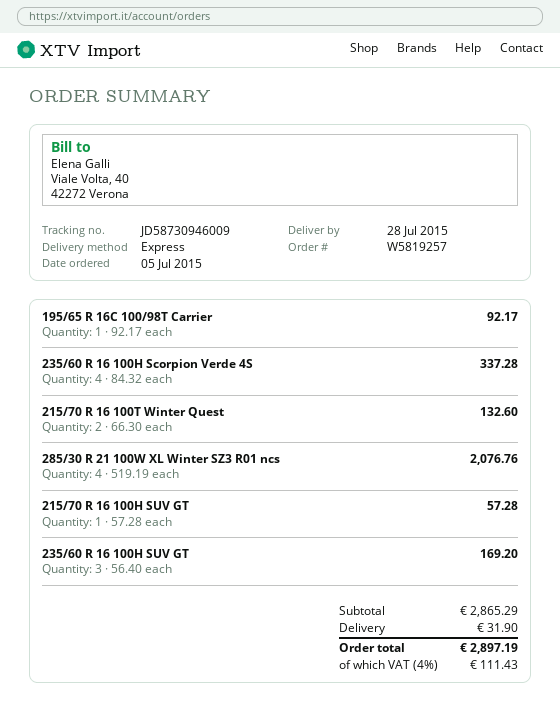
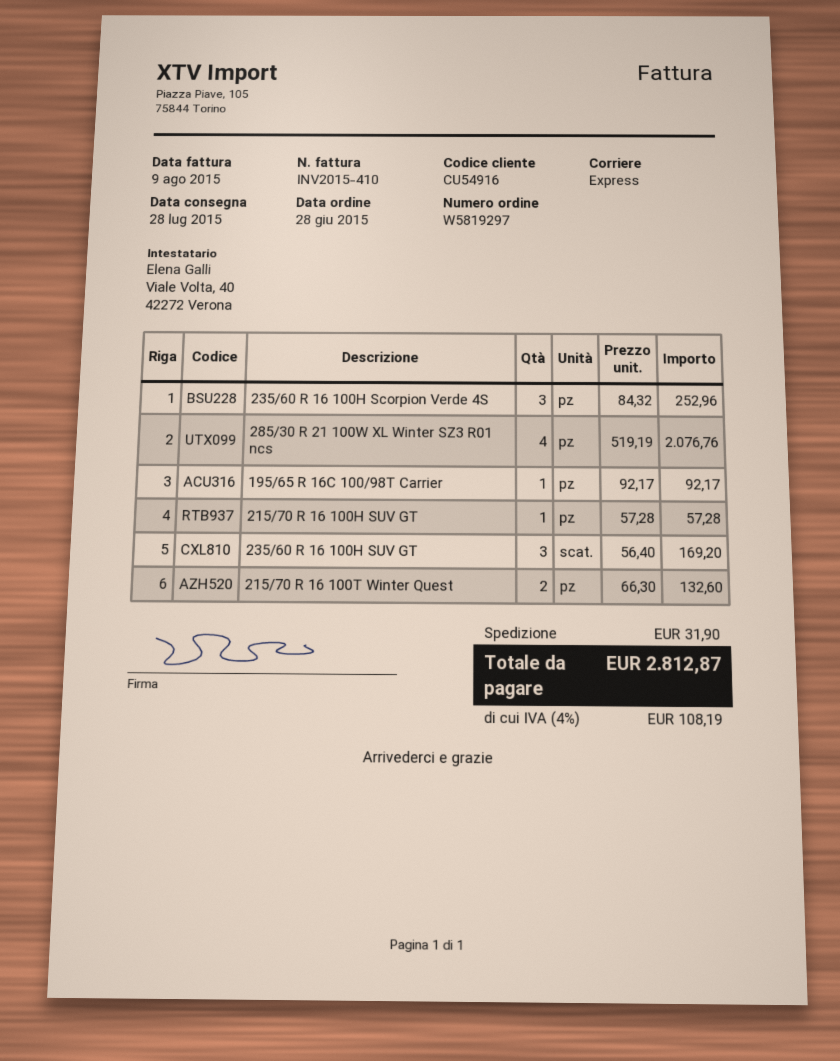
order number: W5819257 -> W5819297
order date: 2015-07-05 -> 2015-06-28
235/60 R 16 100H Scorpion Verde 4S: 4 x 84.32 = 337.28 -> 3 x 84.32 = 252.96
tax: 4% = 111.43 -> 4% = 108.19
total: 2897.19 -> 2812.87

